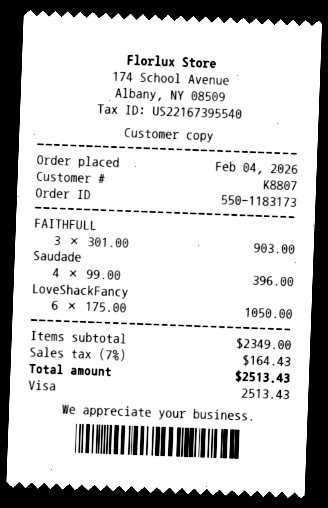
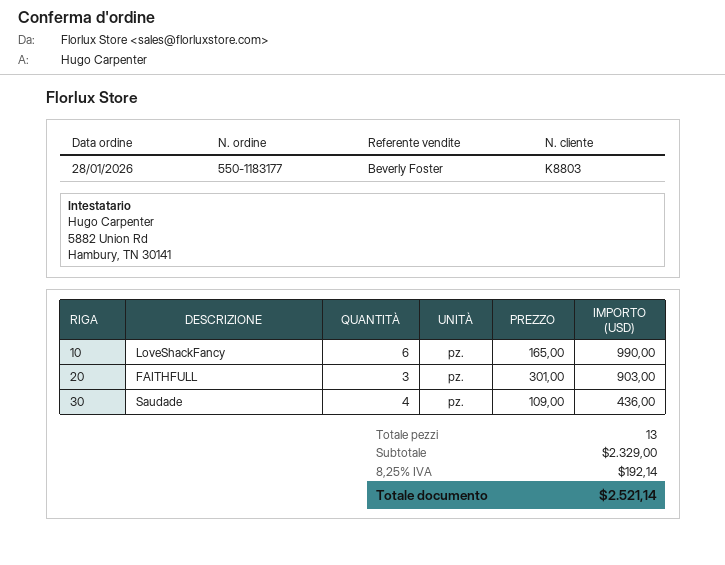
order number: 550-1183173 -> 550-1183177
order date: 2026-02-04 -> 2026-01-28
customer number: K8807 -> K8803
Saudade: 4 x 99.00 = 396.00 -> 4 x 109.00 = 436.00
LoveShackFancy: 6 x 175.00 = 1050.00 -> 6 x 165.00 = 990.00
subtotal: 2349.00 -> 2329.00
tax: 7% = 164.43 -> 8.25% = 192.14
total: 2513.43 -> 2521.14

